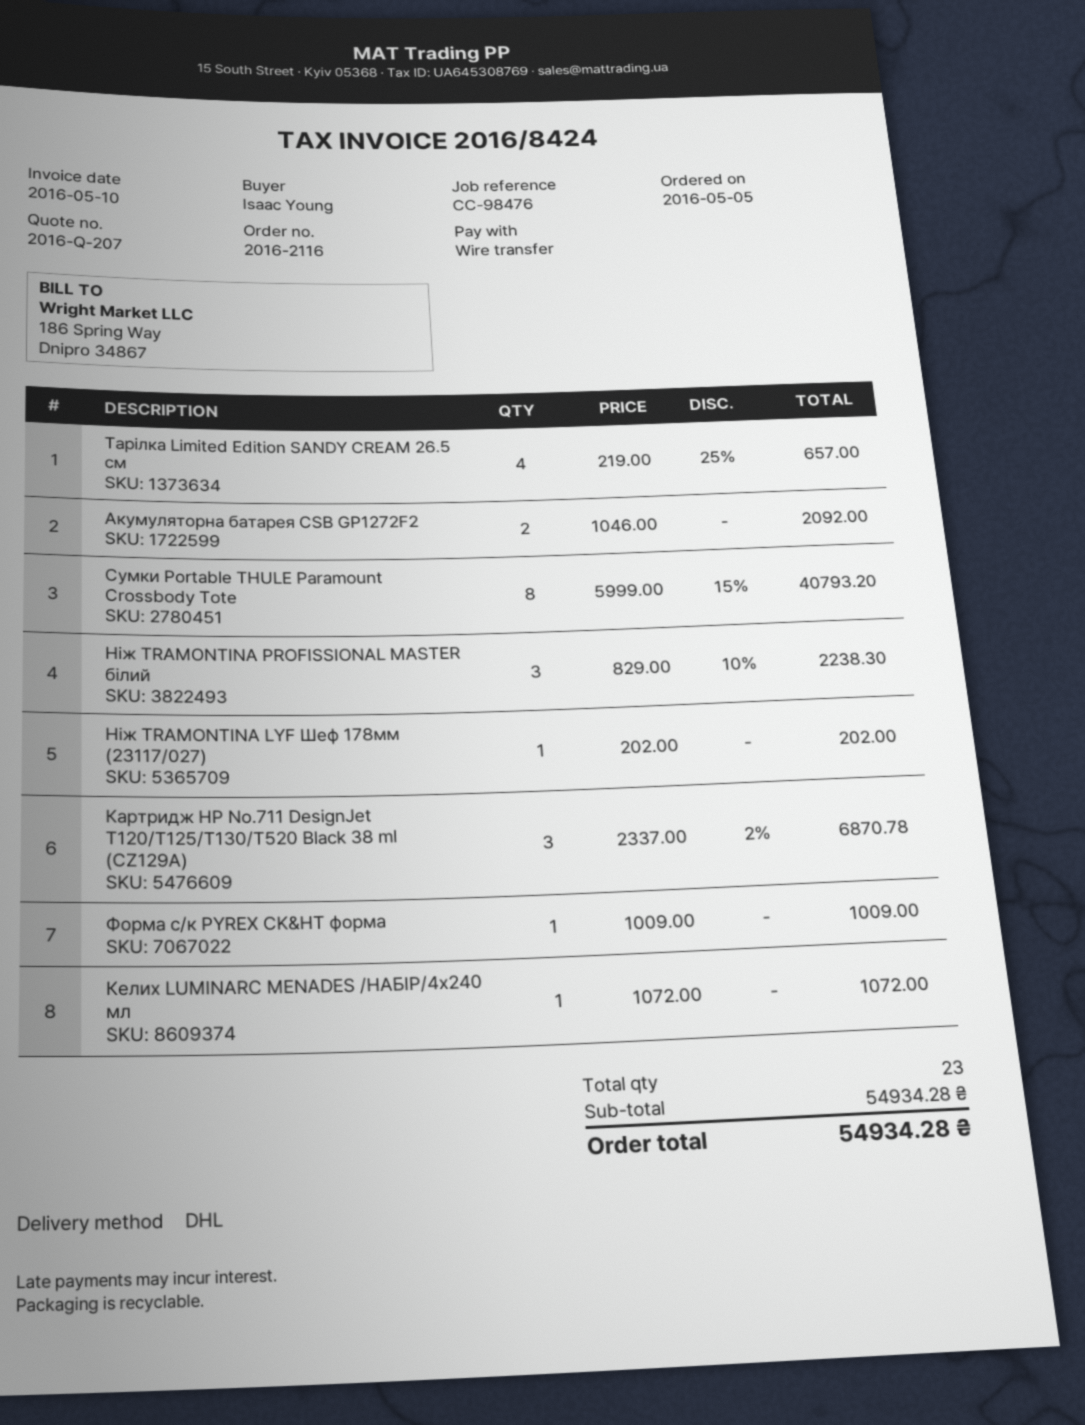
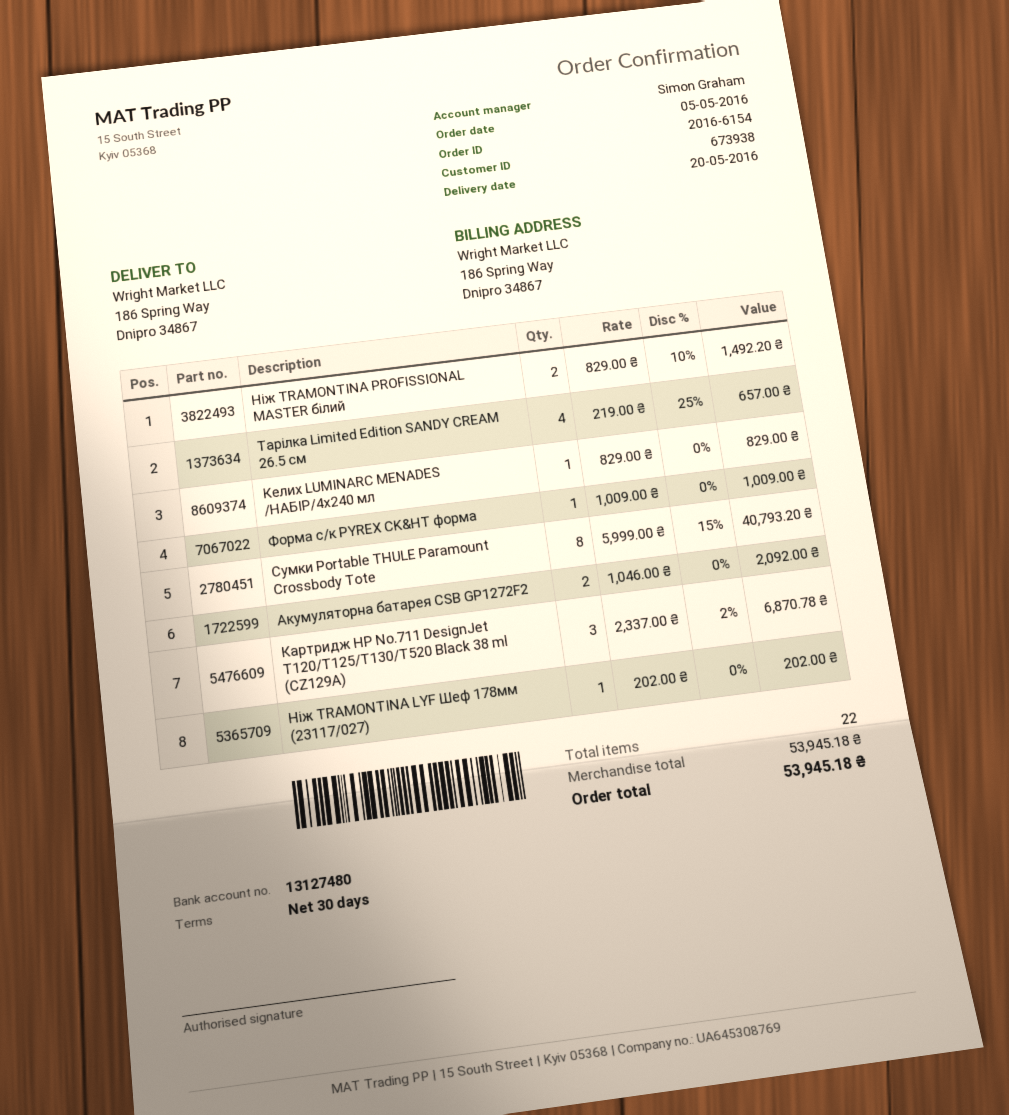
order number: 2016-2116 -> 2016-6154
Ніж TRAMONTINA PROFISSIONAL MASTER білий: 3 x 829.00 - 10% = 2238.30 -> 2 x 829.00 - 10% = 1492.20
Келих LUMINARC MENADES /НАБІР/4х240 мл: 1 x 1072.00 = 1072.00 -> 1 x 829.00 = 829.00
total quantity: 23 -> 22
subtotal: 54934.28 -> 53945.18
total: 54934.28 -> 53945.18

